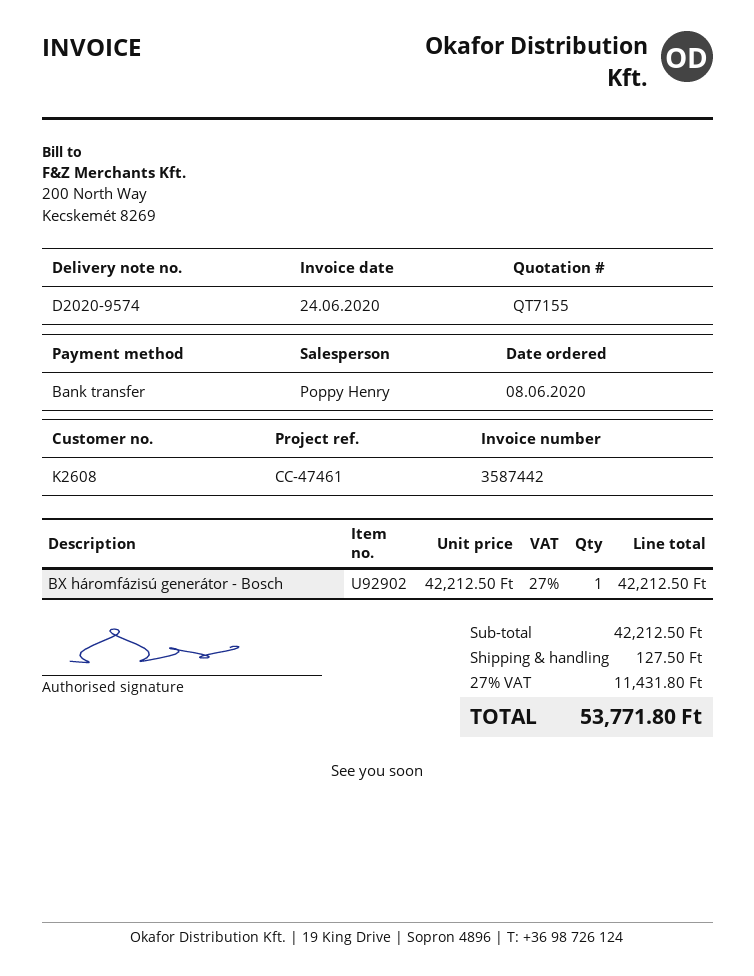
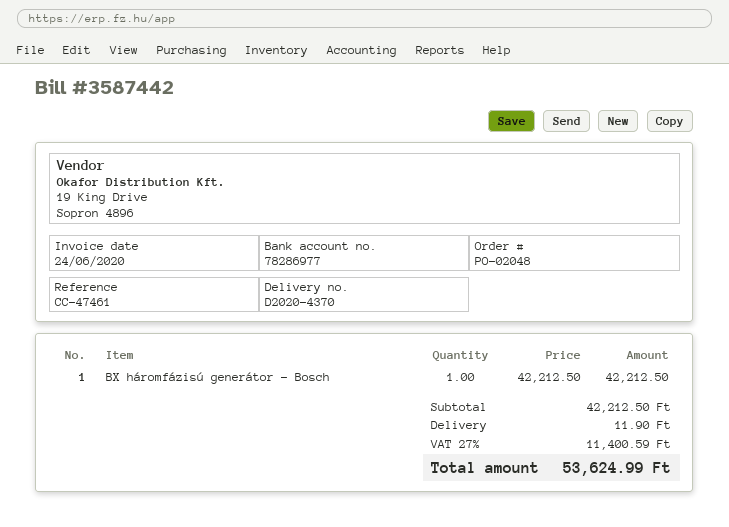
delivery note number: D2020-9574 -> D2020-4370
shipping: 127.50 -> 11.90
tax: 27% = 11431.80 -> 27% = 11400.59
total: 53771.80 -> 53624.99

